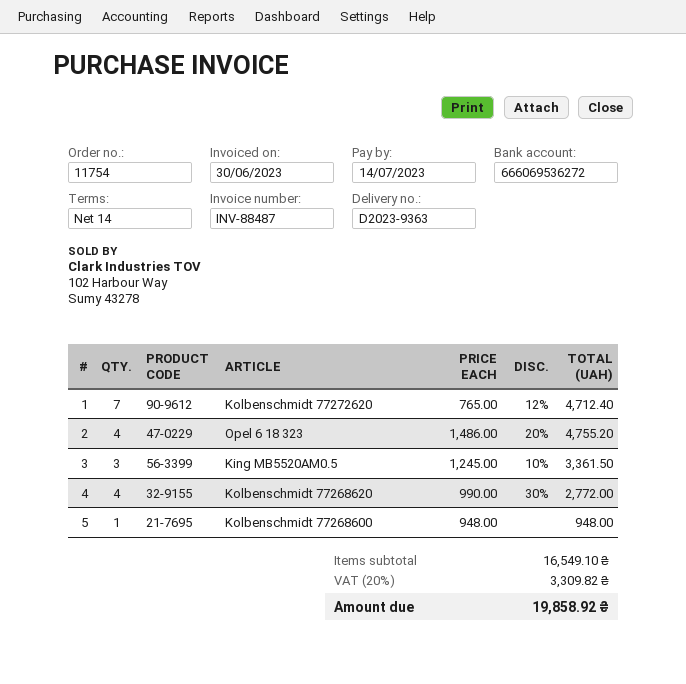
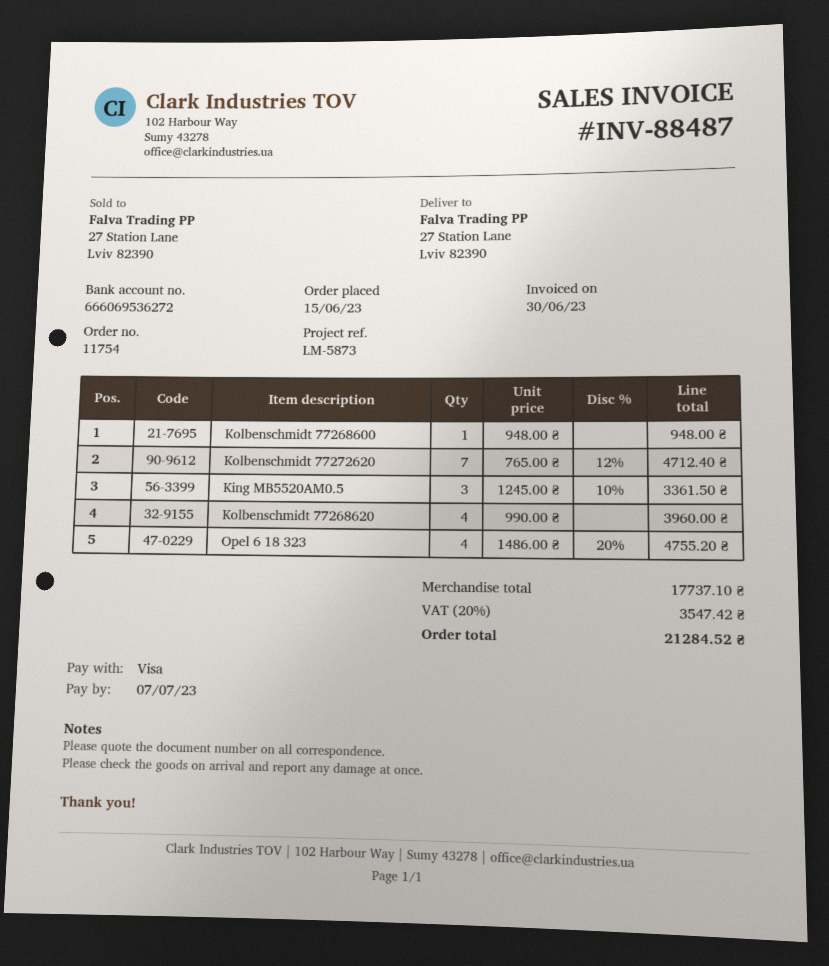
due date: 2023-07-14 -> 2023-07-07
Kolbenschmidt 77268620: 4 x 990.00 - 30% = 2772.00 -> 4 x 990.00 = 3960.00
subtotal: 16549.10 -> 17737.10
tax: 20% = 3309.82 -> 20% = 3547.42
total: 19858.92 -> 21284.52

